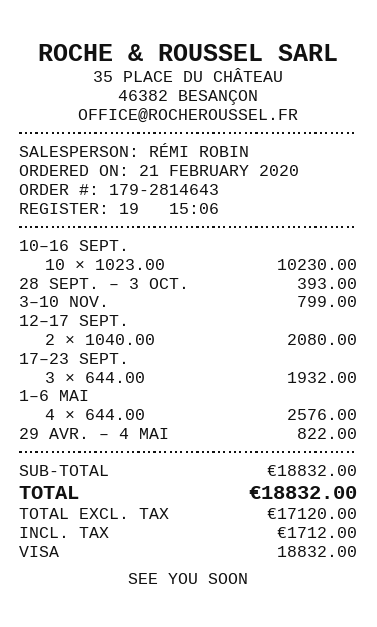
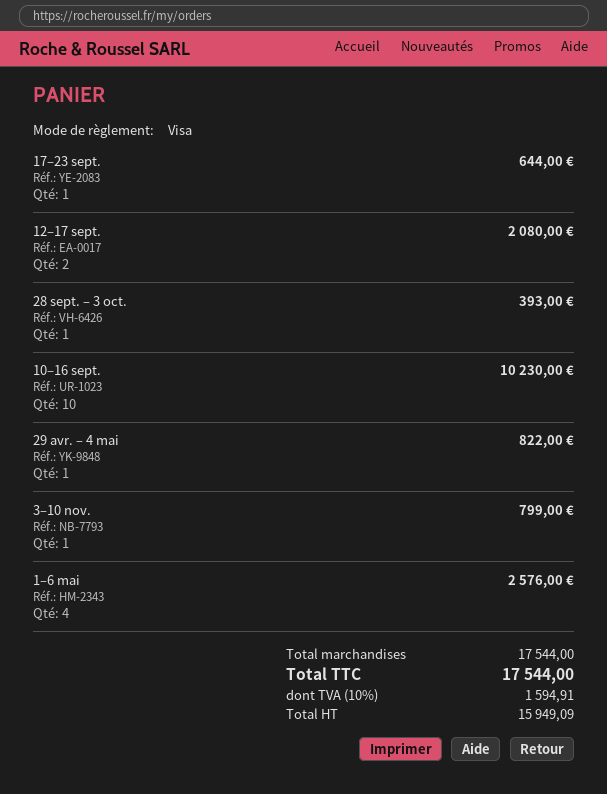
17–23 SEPT.: 3 for 1932.00 -> 1 for 644.00
subtotal: 18832.00 -> 17544.00
net: 17120.00 -> 15949.09
tax: 1712.00 -> 1594.91
total: 18832.00 -> 17544.00

